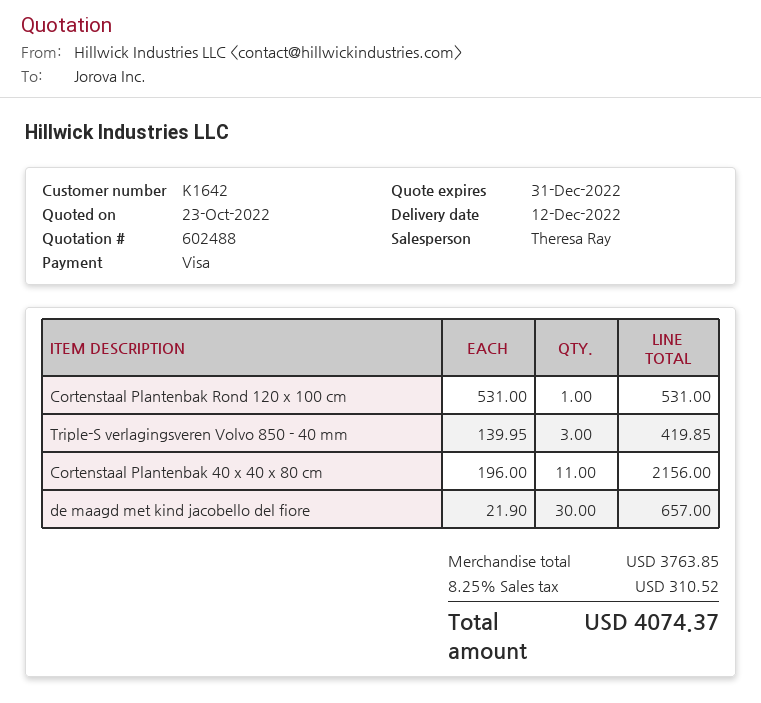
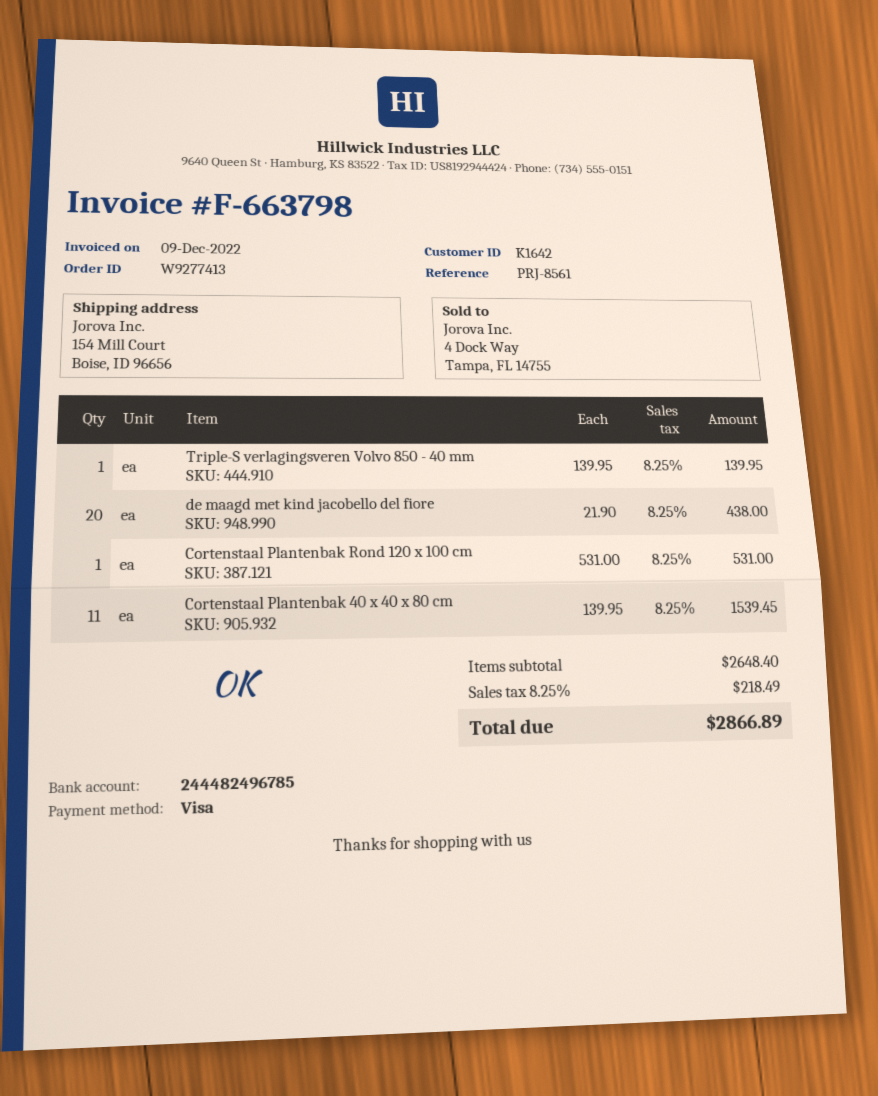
Triple-S verlagingsveren Volvo 850 - 40 mm: 3 x 139.95 = 419.85 -> 1 x 139.95 = 139.95
Cortenstaal Plantenbak 40 x 40 x 80 cm: 11 x 196.00 = 2156.00 -> 11 x 139.95 = 1539.45
de maagd met kind jacobello del fiore: 30 x 21.90 = 657.00 -> 20 x 21.90 = 438.00
subtotal: 3763.85 -> 2648.40
tax: 8.25% = 310.52 -> 8.25% = 218.49
total: 4074.37 -> 2866.89

